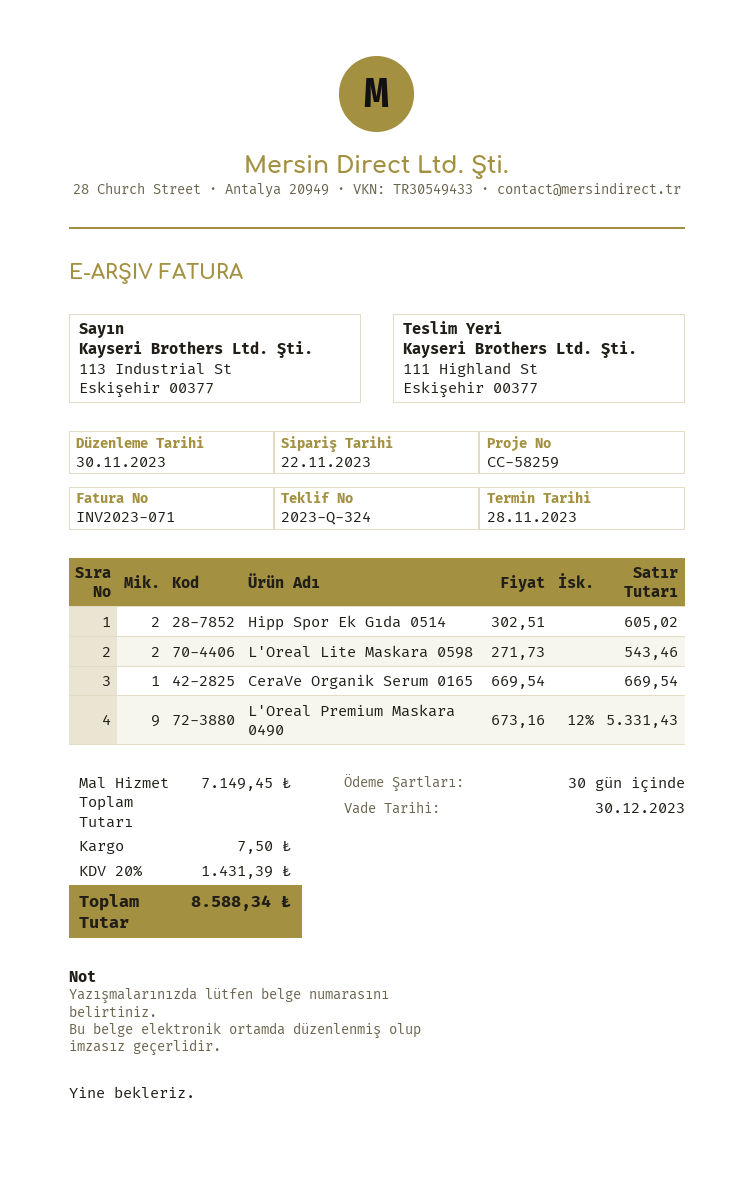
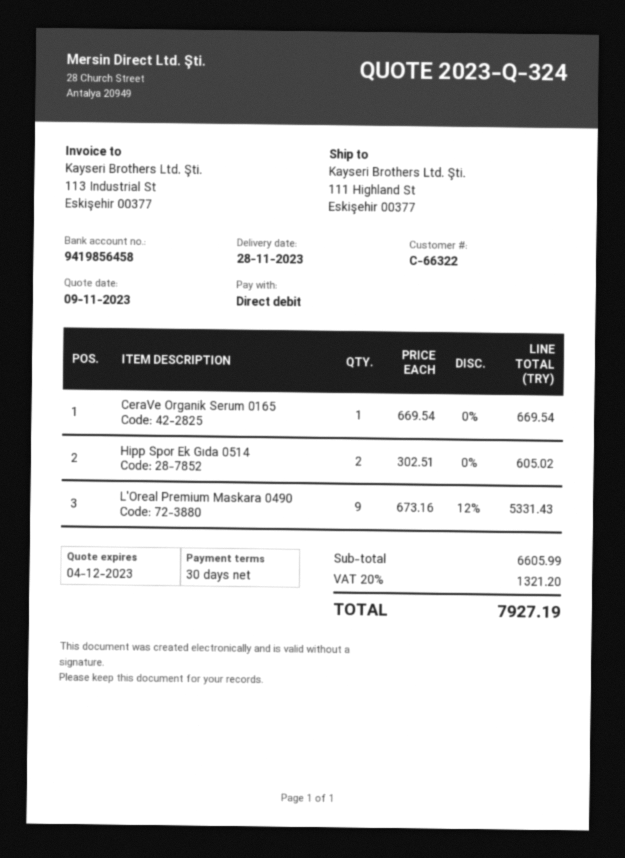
L'Oreal Lite Maskara 0598: 2 x 271.73 = 543.46 -> none
subtotal: 7149.45 -> 6605.99
shipping: 7.50 -> none
tax: 20% = 1431.39 -> 20% = 1321.20
total: 8588.34 -> 7927.19

